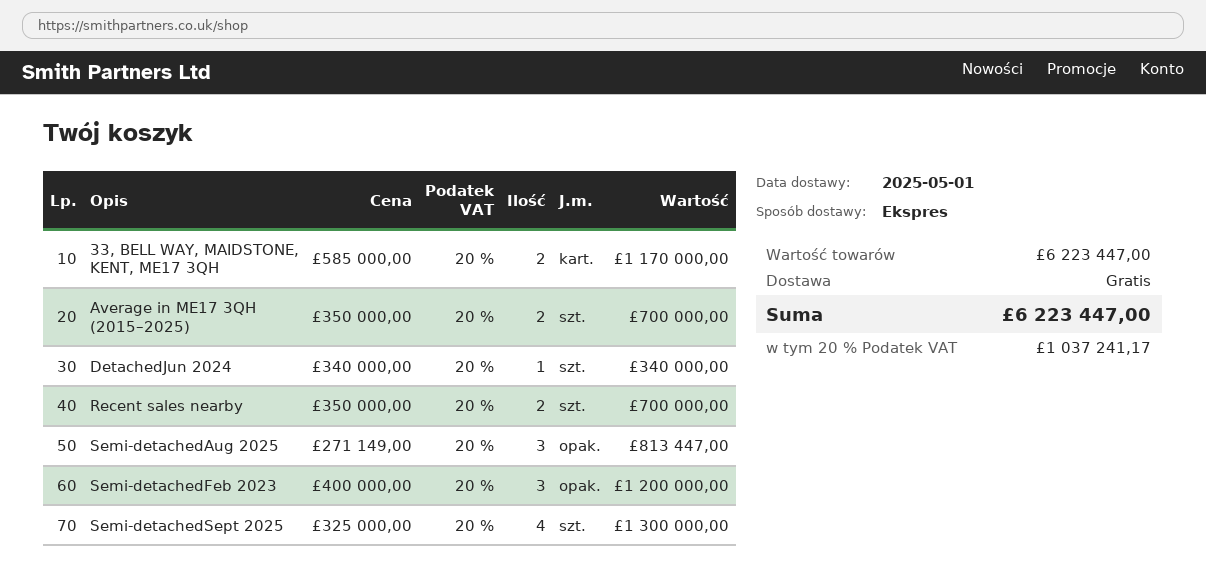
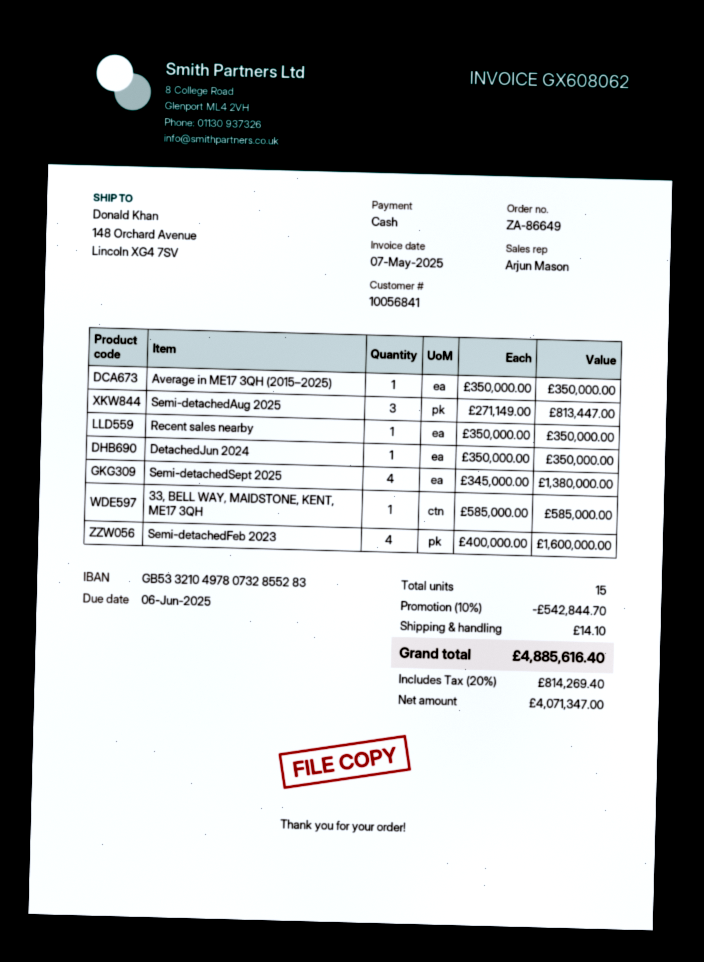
33, BELL WAY, MAIDSTONE, KENT, ME17 3QH: 2 x 585000.00 = 1170000.00 -> 1 x 585000.00 = 585000.00
Average in ME17 3QH (2015–2025): 2 x 350000.00 = 700000.00 -> 1 x 350000.00 = 350000.00
DetachedJun 2024: 1 x 340000.00 = 340000.00 -> 1 x 350000.00 = 350000.00
Recent sales nearby: 2 x 350000.00 = 700000.00 -> 1 x 350000.00 = 350000.00
Semi-detachedFeb 2023: 3 x 400000.00 = 1200000.00 -> 4 x 400000.00 = 1600000.00
Semi-detachedSept 2025: 4 x 325000.00 = 1300000.00 -> 4 x 345000.00 = 1380000.00
discount: none -> 10% = 542844.70
shipping: 0.00 -> 14.10
tax: 20% = 1037241.17 -> 20% = 814269.40
total: 6223447.00 -> 4885616.40

